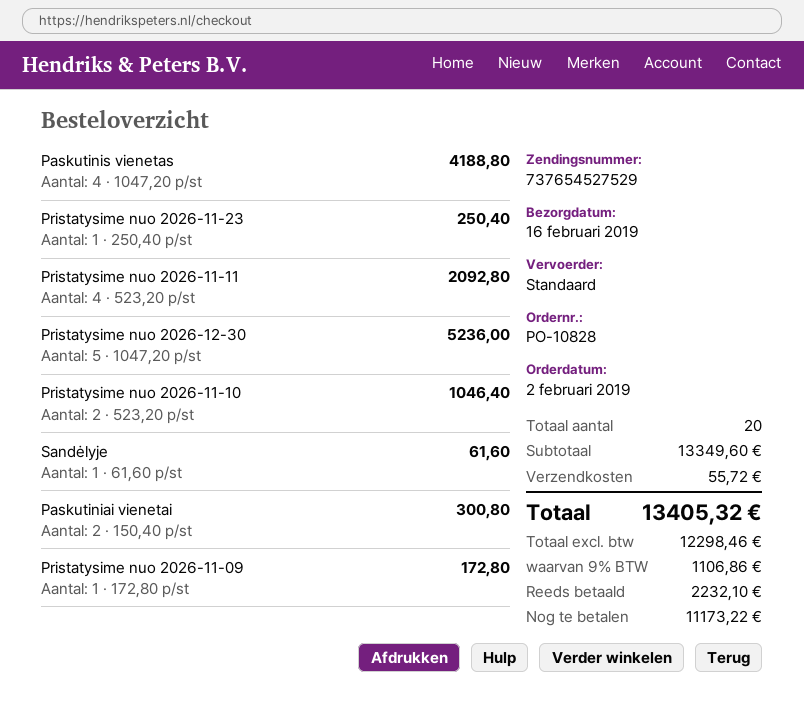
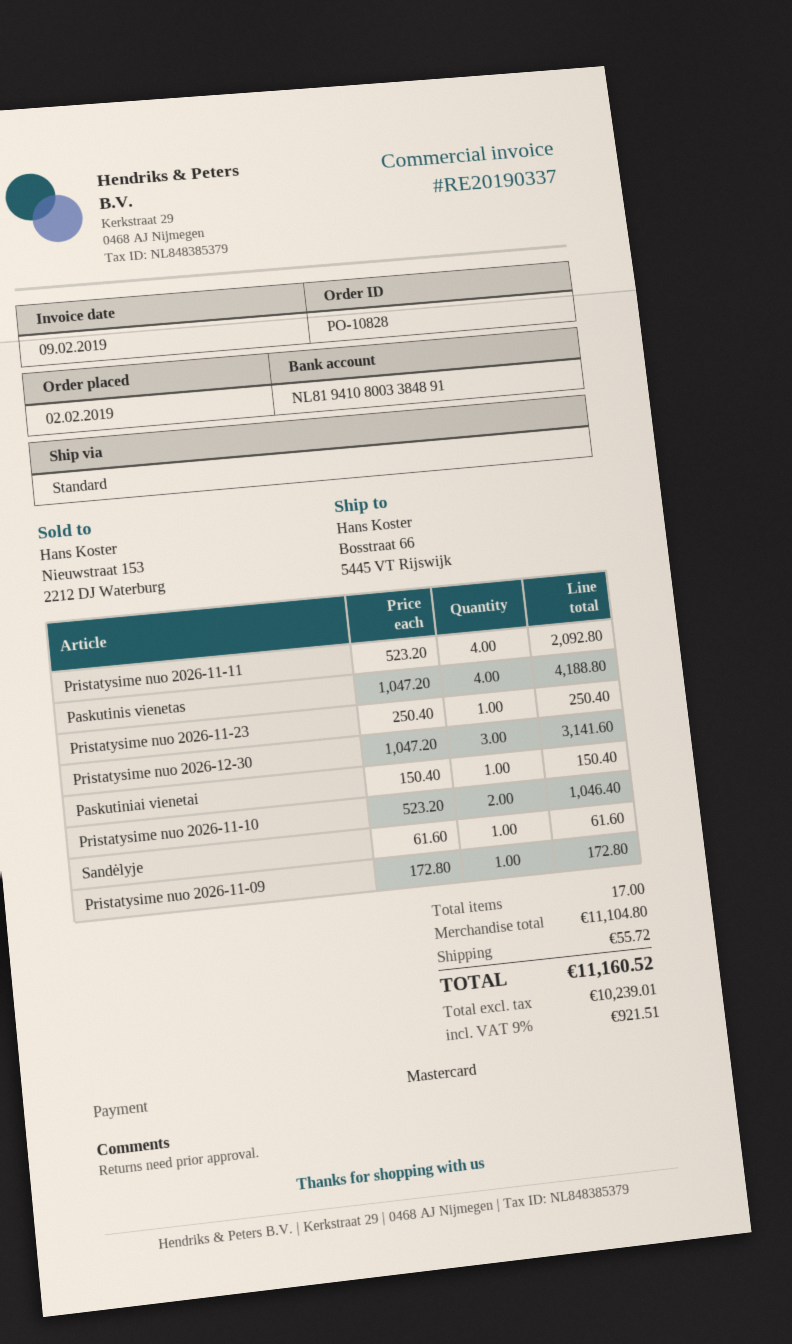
Pristatysime nuo 2026‑12‑30: 5 x 1047.20 = 5236.00 -> 3 x 1047.20 = 3141.60
Paskutiniai vienetai: 2 x 150.40 = 300.80 -> 1 x 150.40 = 150.40
total quantity: 20 -> 17
subtotal: 13349.60 -> 11104.80
net: 12298.46 -> 10239.01
tax: 9% = 1106.86 -> 9% = 921.51
total: 13405.32 -> 11160.52

